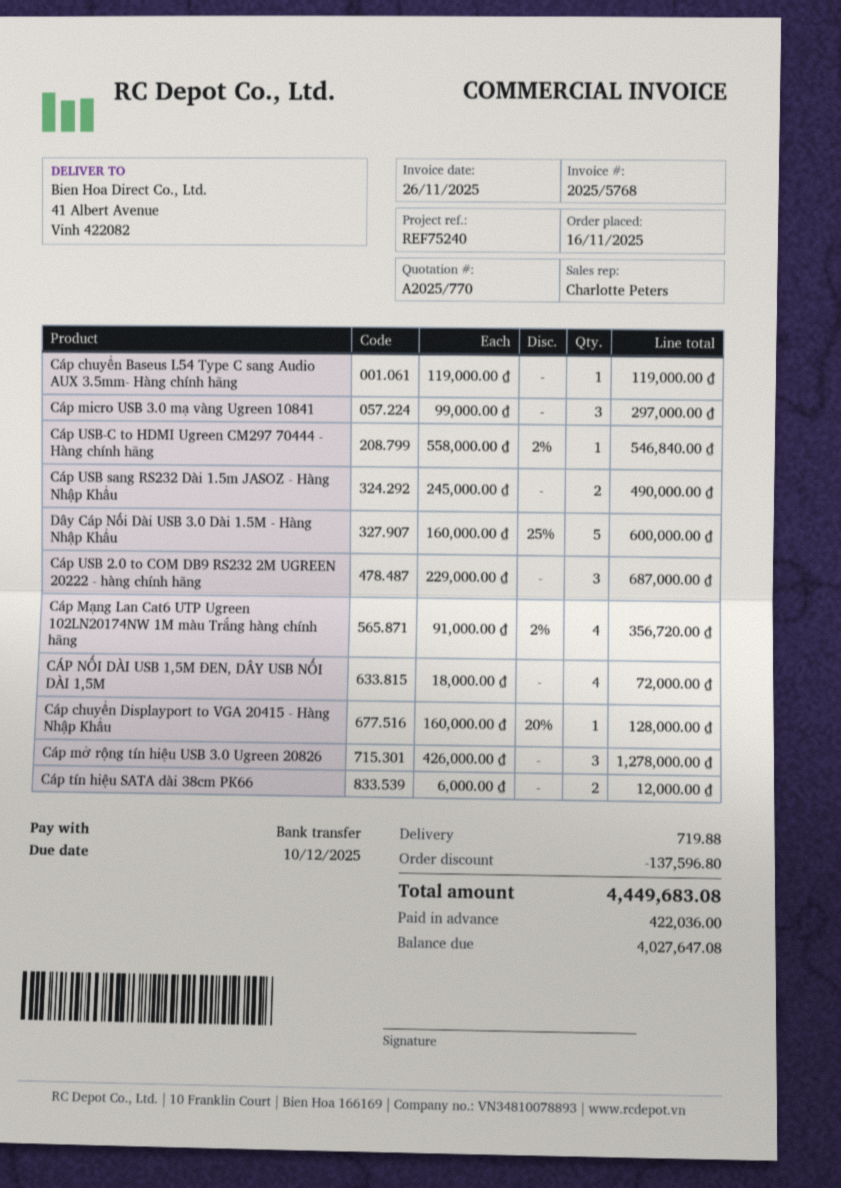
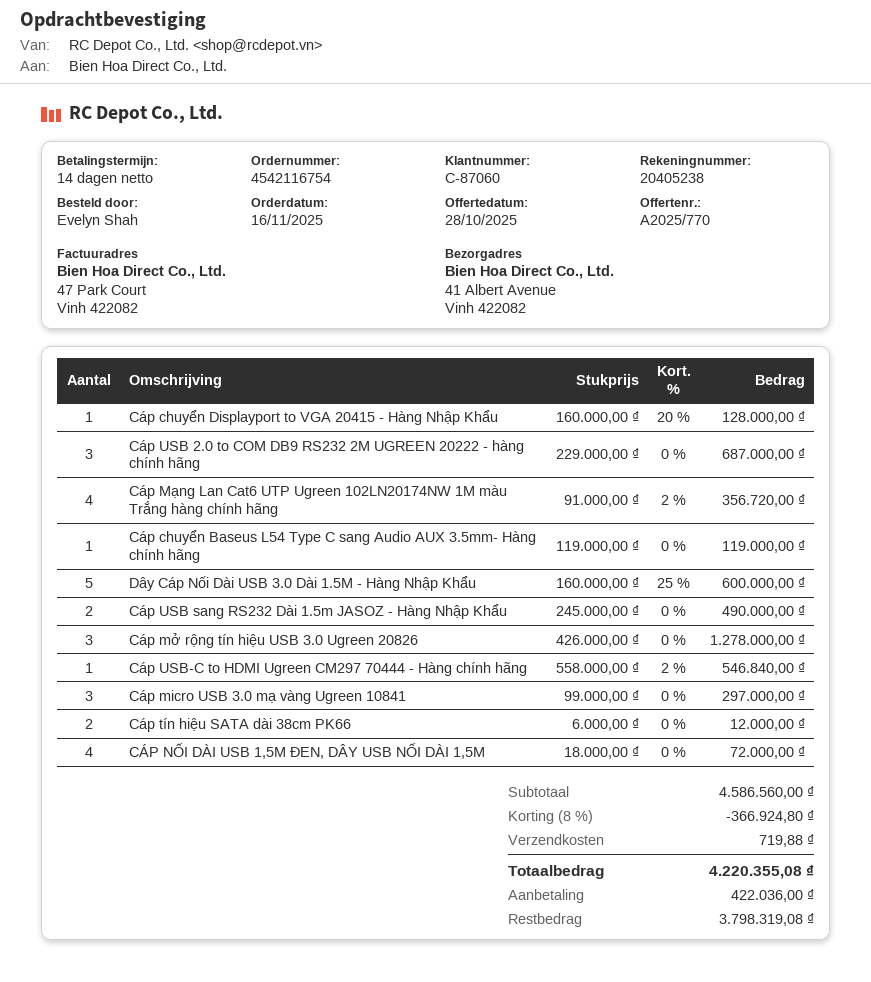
discount: 137596.80 -> 366924.80
total: 4449683.08 -> 4220355.08
balance: 4027647.08 -> 3798319.08

